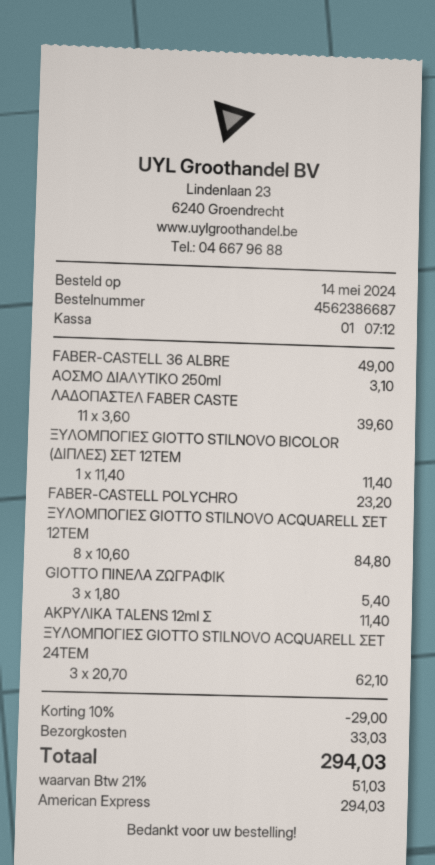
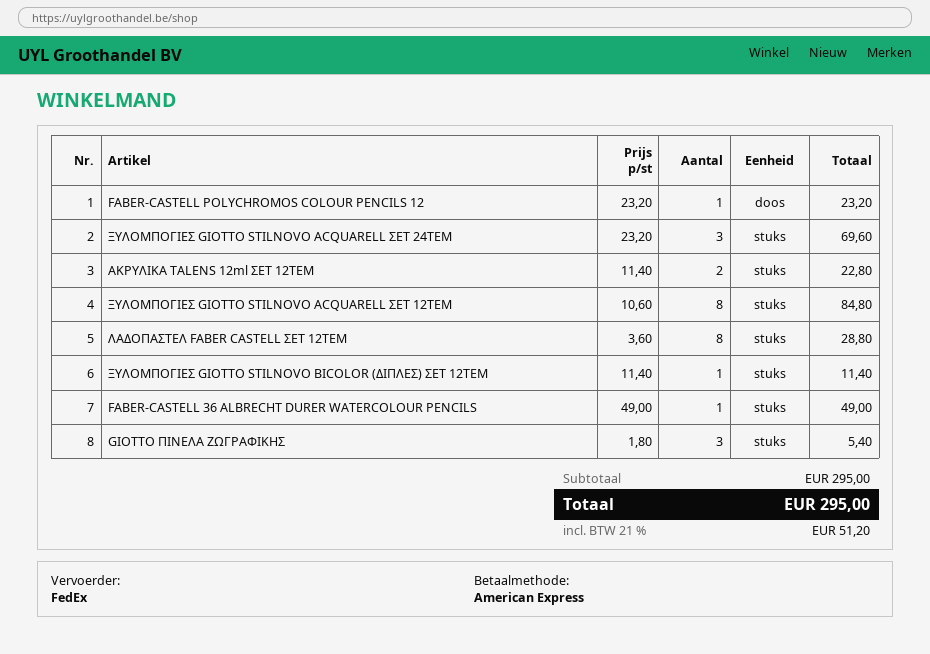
ΑΟΣΜΟ ΔΙΑΛΥΤΙΚΟ 250ml: 1 x 3.10 = 3.10 -> none
ΛΑΔΟΠΑΣΤΕΛ FABER CASTE: 11 x 3.60 = 39.60 -> 8 x 3.60 = 28.80
ΑΚΡΥΛΙΚΑ TALENS 12ml Σ: 1 x 11.40 = 11.40 -> 2 x 11.40 = 22.80
ΞΥΛΟΜΠΟΓΙΕΣ GIOTTO STILNOVO ACQUARELL ΣΕΤ 24ΤΕΜ: 3 x 20.70 = 62.10 -> 3 x 23.20 = 69.60
discount: 10% = 29.00 -> none
shipping: 33.03 -> none
tax: 21% = 51.03 -> 21% = 51.20
total: 294.03 -> 295.00

